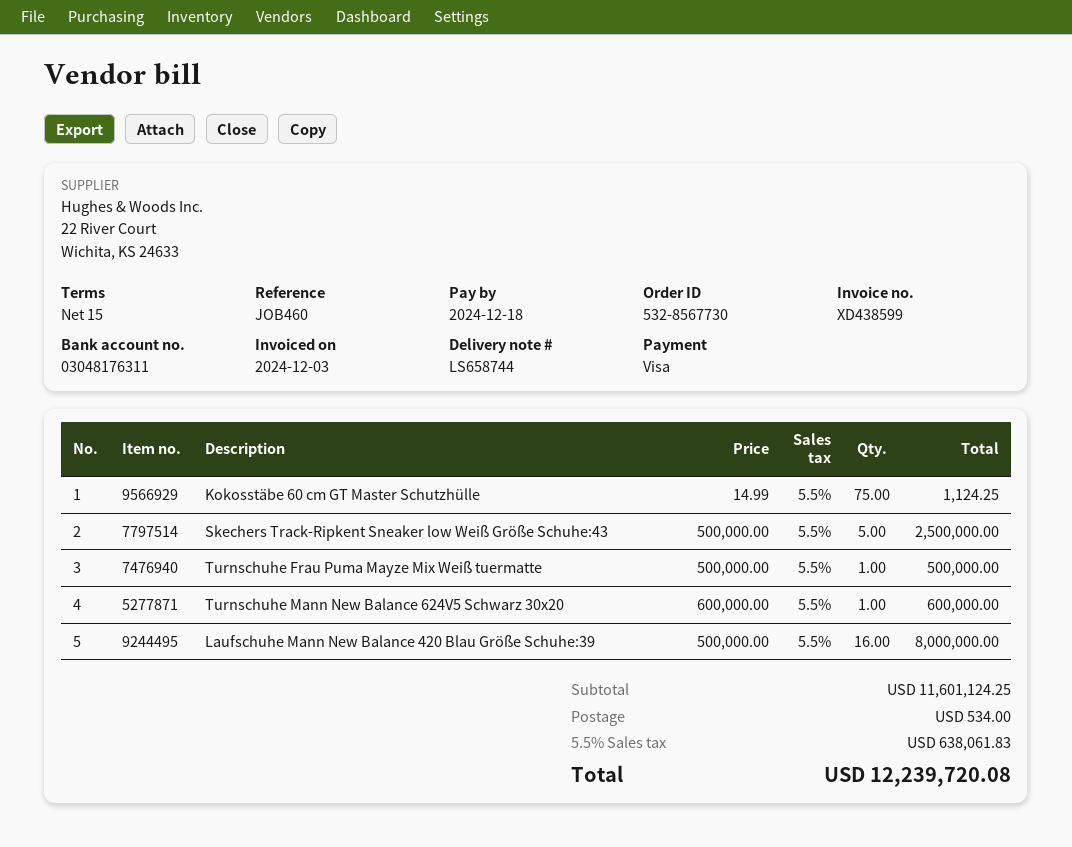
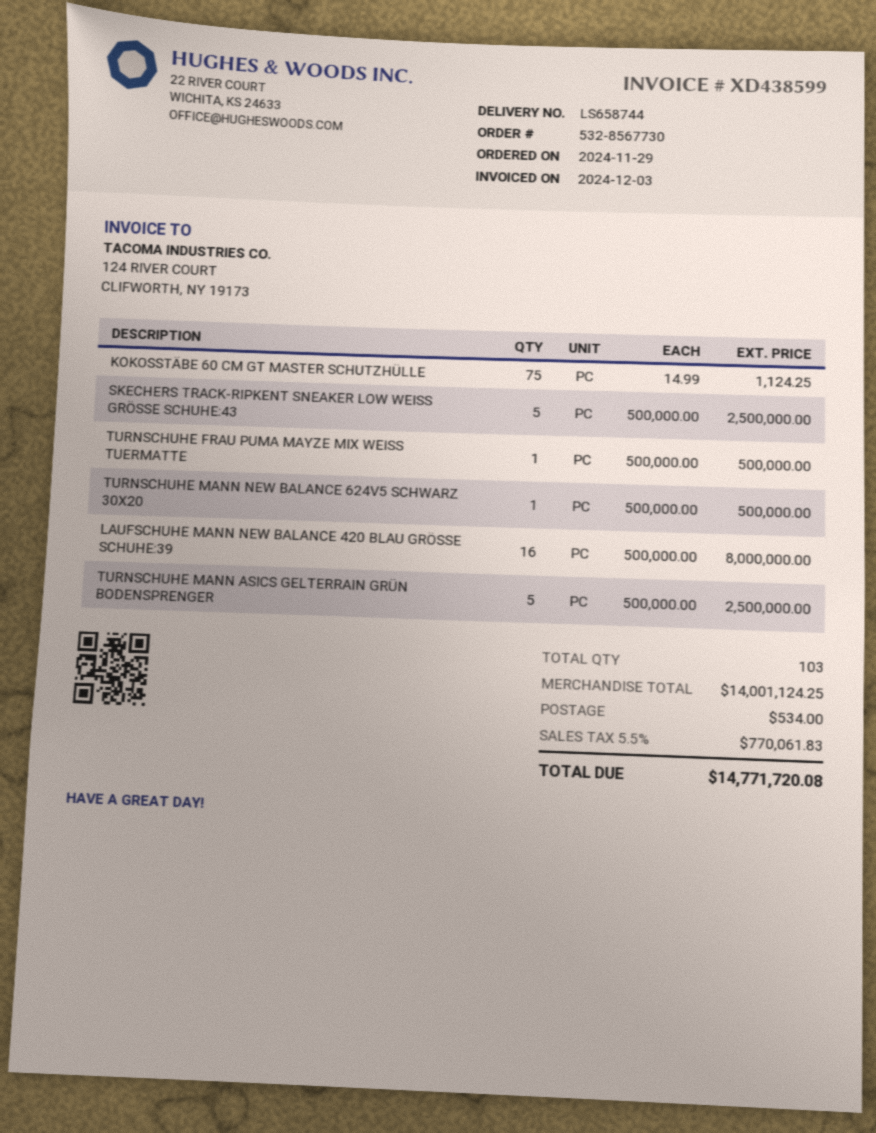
Turnschuhe Mann New Balance 624V5 Schwarz 30x20: 1 x 600000.00 = 600000.00 -> 1 x 500000.00 = 500000.00
TURNSCHUHE MANN ASICS GELTERRAIN GRÜN BODENSPRENGER: none -> 5 x 500000.00 = 2500000.00
subtotal: 11601124.25 -> 14001124.25
tax: 5.5% = 638061.83 -> 5.5% = 770061.83
total: 12239720.08 -> 14771720.08

